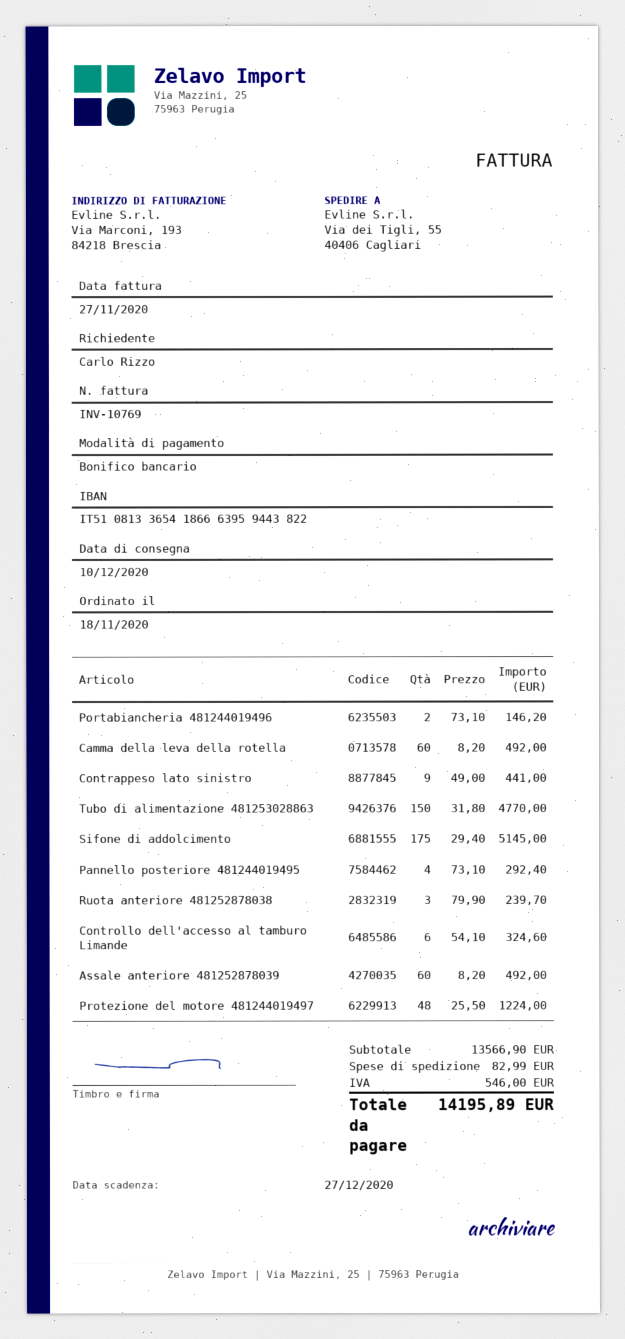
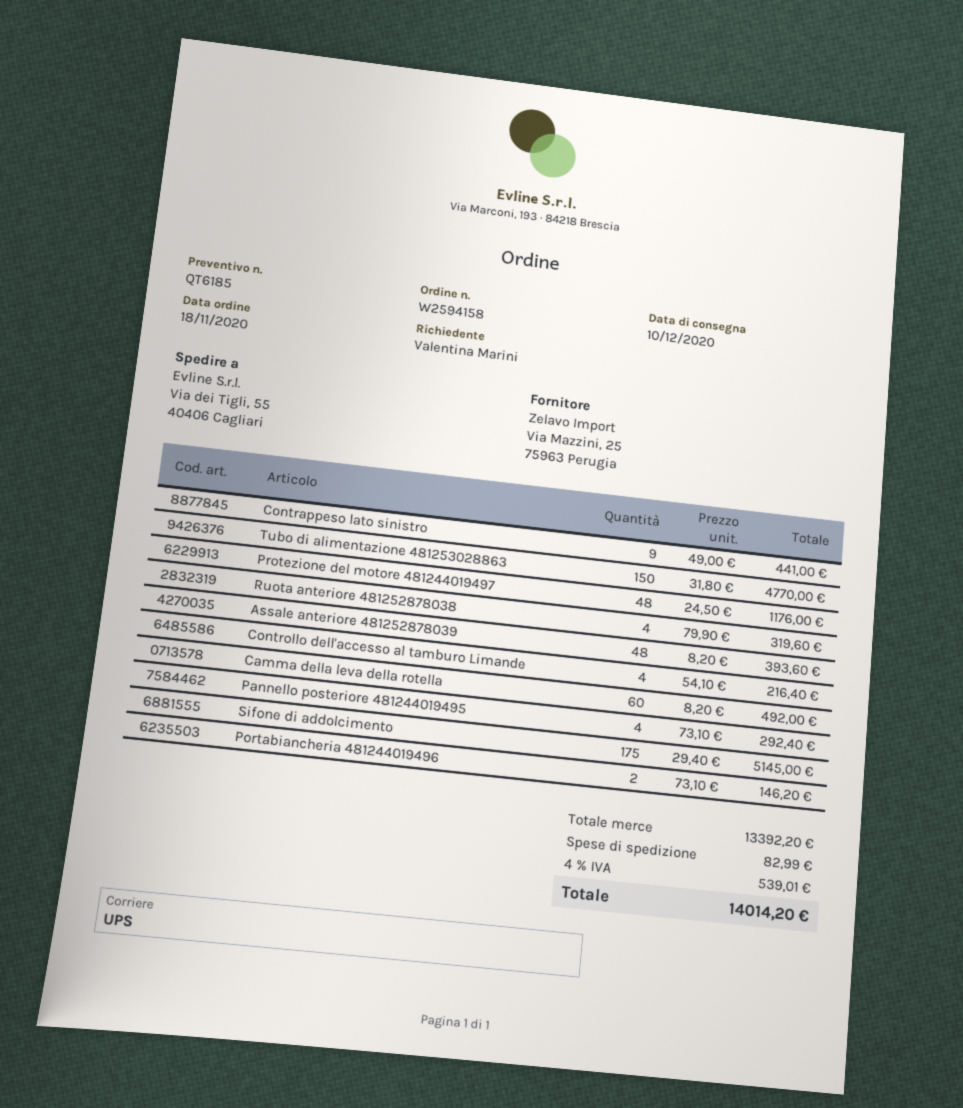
ordered by: Carlo Rizzo -> Valentina Marini
Ruota anteriore 481252878038: 3 x 79.90 = 239.70 -> 4 x 79.90 = 319.60
Controllo dell'accesso al tamburo Limande: 6 x 54.10 = 324.60 -> 4 x 54.10 = 216.40
Assale anteriore 481252878039: 60 x 8.20 = 492.00 -> 48 x 8.20 = 393.60
Protezione del motore 481244019497: 48 x 25.50 = 1224.00 -> 48 x 24.50 = 1176.00
subtotal: 13566.90 -> 13392.20
tax: 546.00 -> 539.01
total: 14195.89 -> 14014.20

